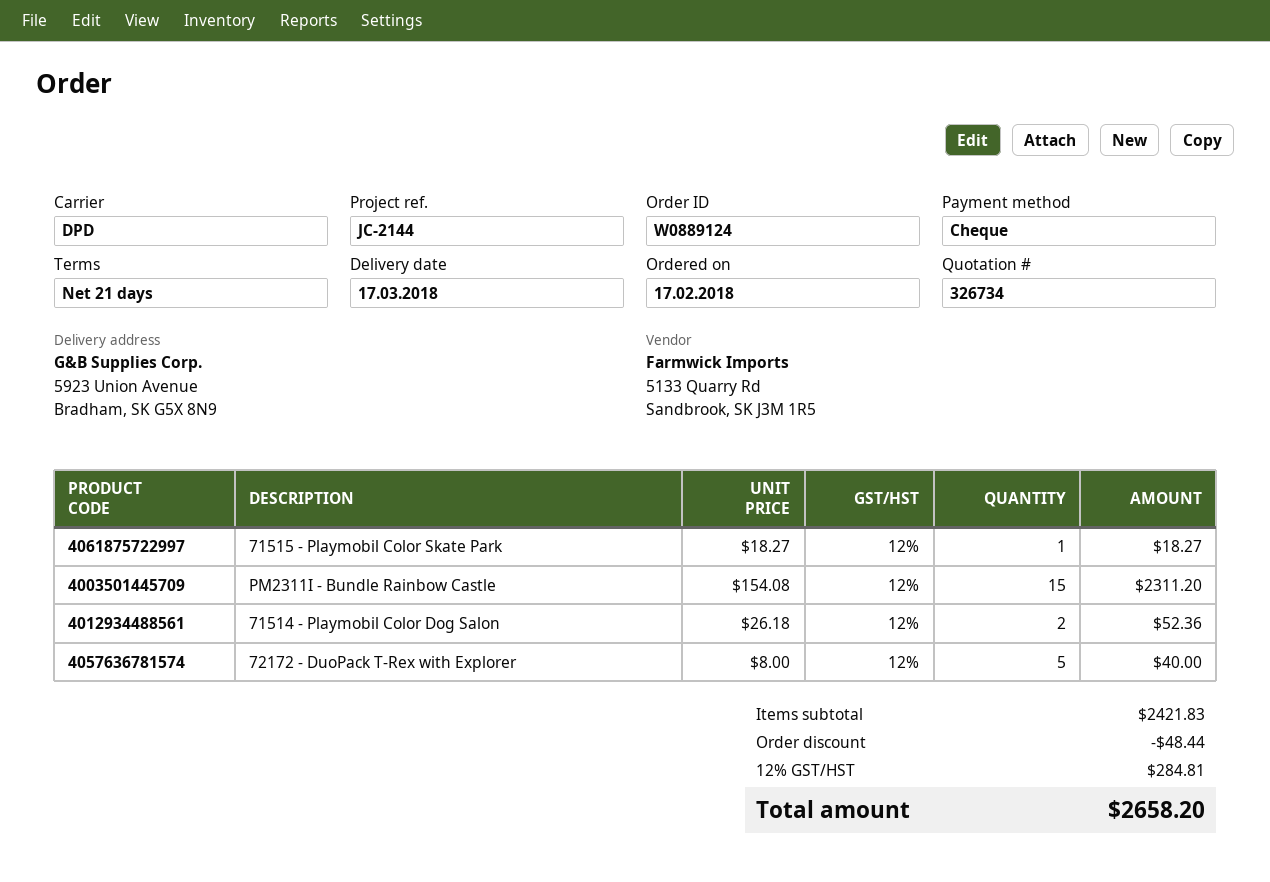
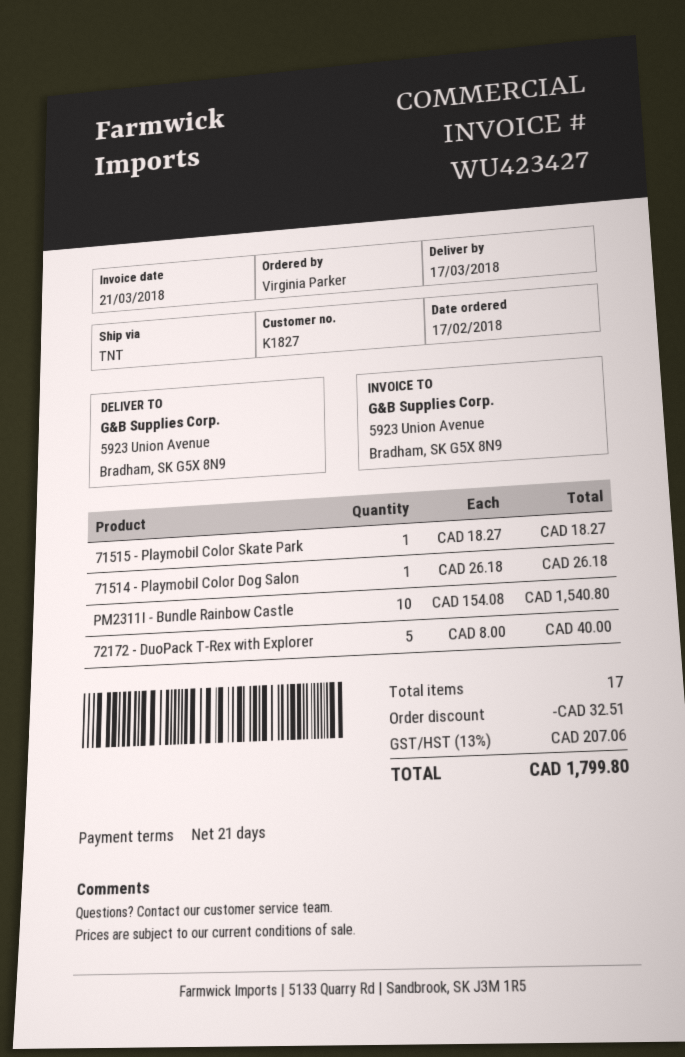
shipping method: DPD -> TNT
PM2311I - Bundle Rainbow Castle: 15 x 154.08 = 2311.20 -> 10 x 154.08 = 1540.80
71514 - Playmobil Color Dog Salon: 2 x 26.18 = 52.36 -> 1 x 26.18 = 26.18
discount: 48.44 -> 32.51
tax: 12% = 284.81 -> 13% = 207.06
total: 2658.20 -> 1799.80

